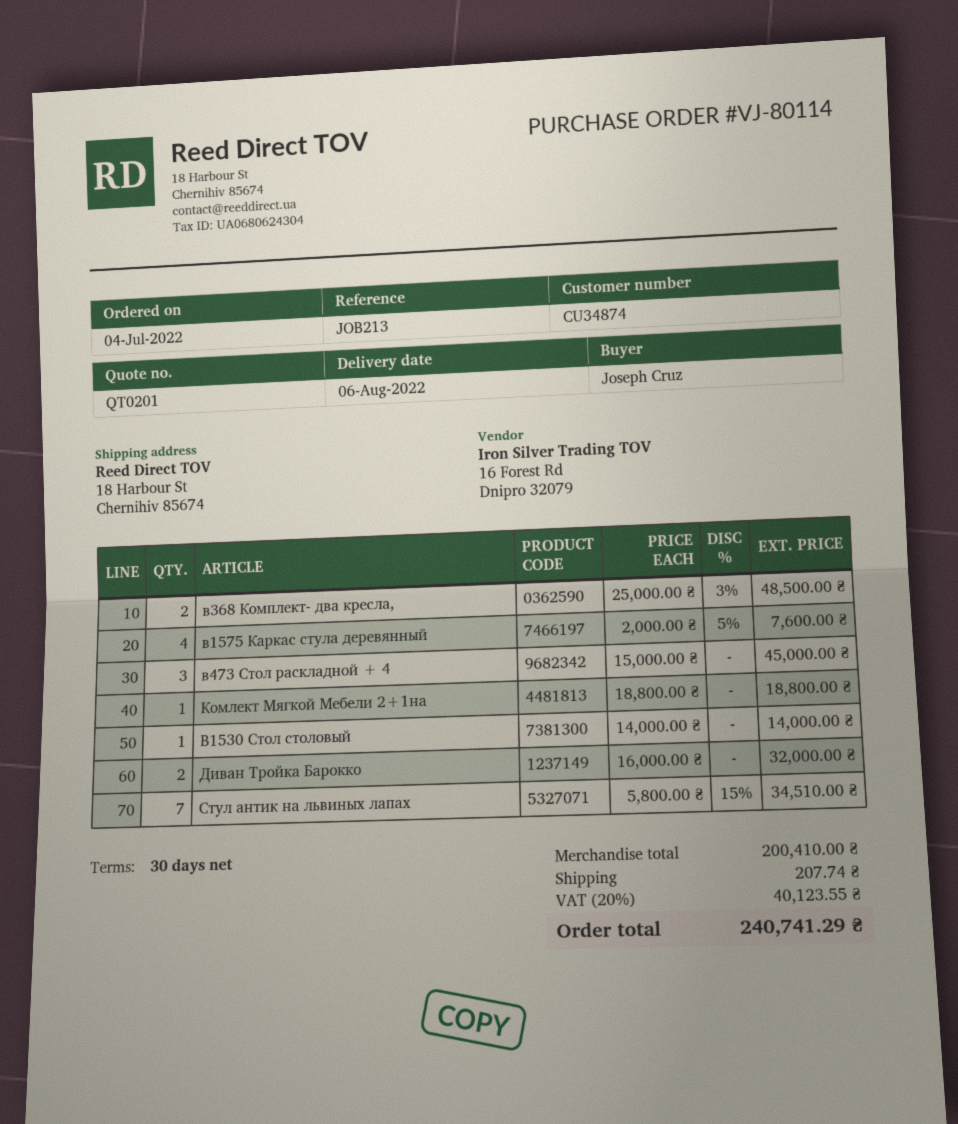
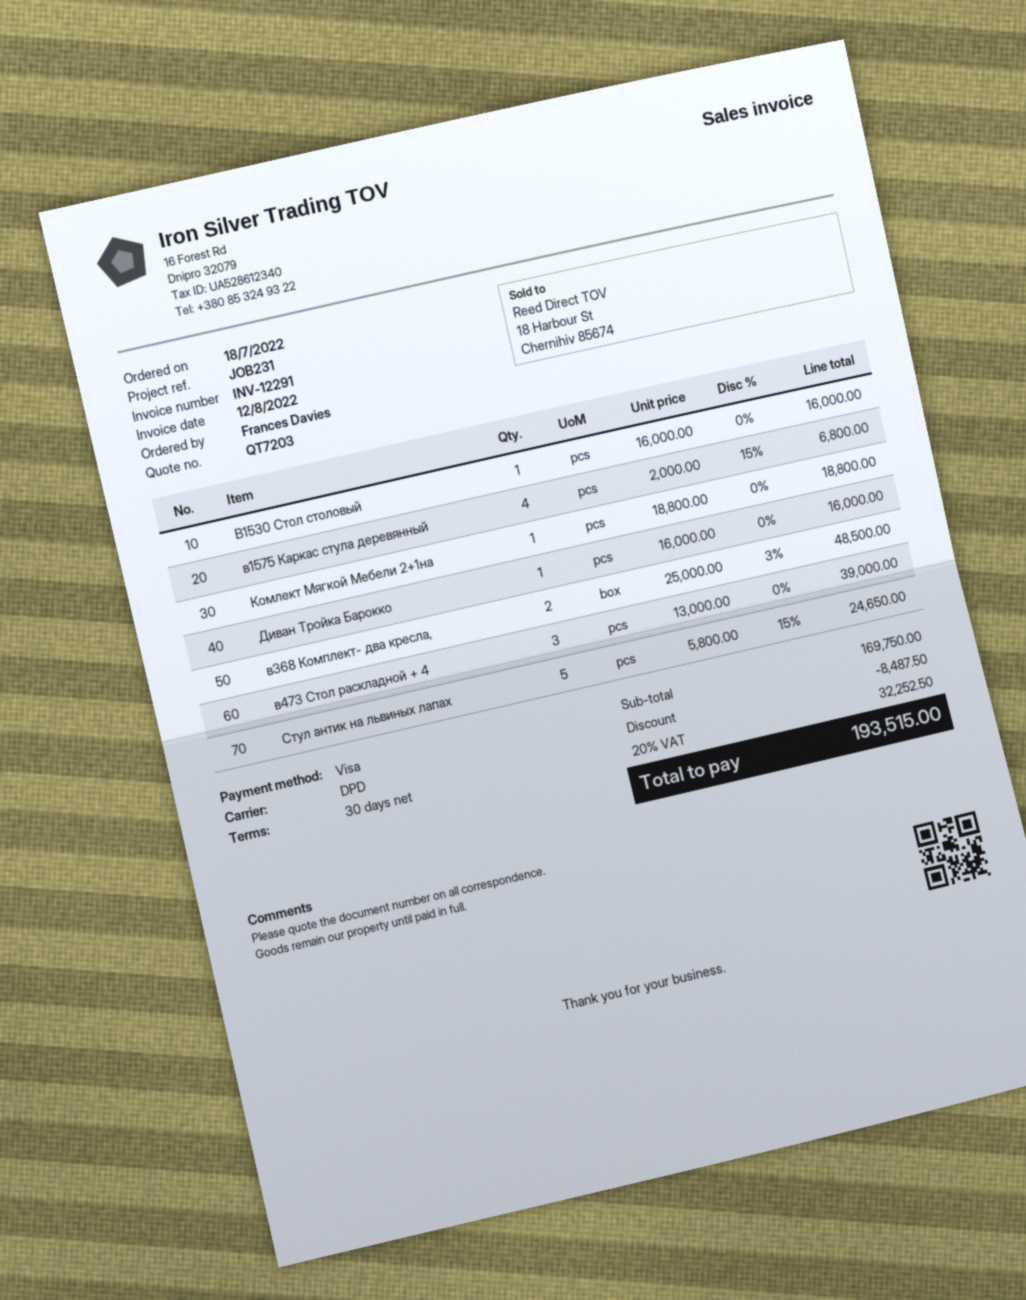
quote number: QT0201 -> QT7203
order date: 2022-07-04 -> 2022-07-18
reference: JOB213 -> JOB231
ordered by: Joseph Cruz -> Frances Davies
в1575 Каркас стула деревянный: 4 x 2000.00 - 5% = 7600.00 -> 4 x 2000.00 - 15% = 6800.00
в473 Стол раскладной + 4: 3 x 15000.00 = 45000.00 -> 3 x 13000.00 = 39000.00
В1530 Стол столовый: 1 x 14000.00 = 14000.00 -> 1 x 16000.00 = 16000.00
Диван Тройка Барокко: 2 x 16000.00 = 32000.00 -> 1 x 16000.00 = 16000.00
Стул антик на львиных лапах: 7 x 5800.00 - 15% = 34510.00 -> 5 x 5800.00 - 15% = 24650.00
subtotal: 200410.00 -> 169750.00
discount: none -> 8487.50
shipping: 207.74 -> none
tax: 20% = 40123.55 -> 20% = 32252.50
total: 240741.29 -> 193515.00

